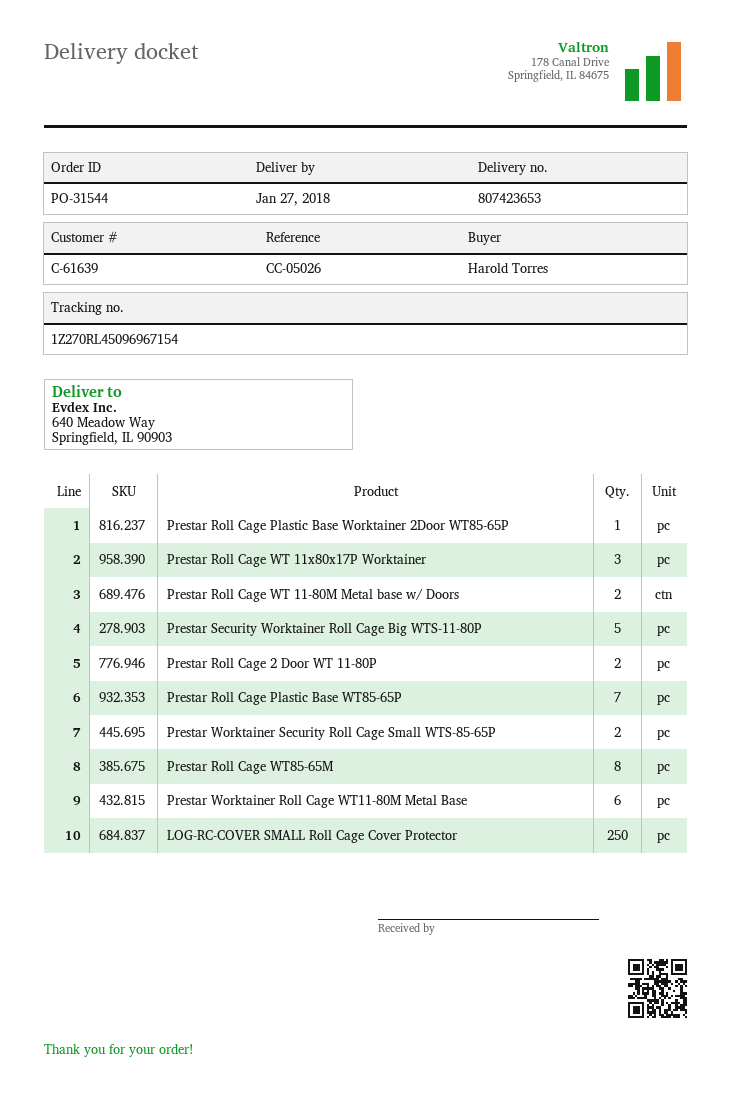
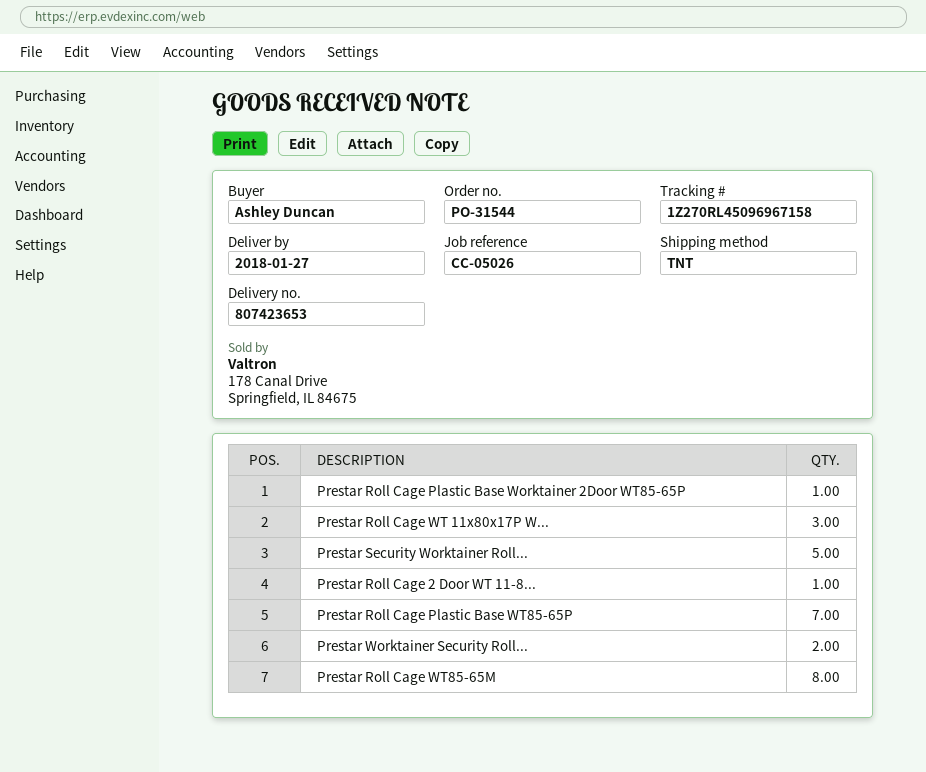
ordered by: Harold Torres -> Ashley Duncan
tracking number: 1Z270RL45096967154 -> 1Z270RL45096967158
Prestar Roll Cage WT 11-80M Metal base w/ Doors: 2 -> none
Prestar Roll Cage 2 Door WT 11-80P: 2 -> 1
Prestar Worktainer Roll Cage WT11-80M Metal Base: 6 -> none
LOG-RC-COVER SMALL Roll Cage Cover Protector: 250 -> none

